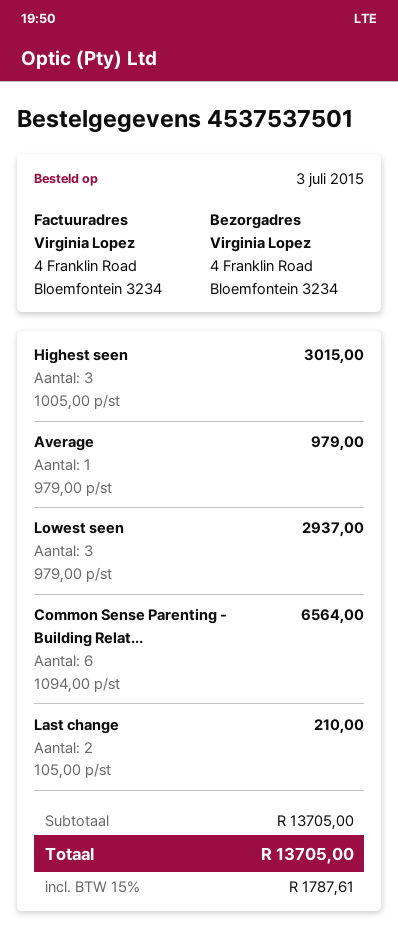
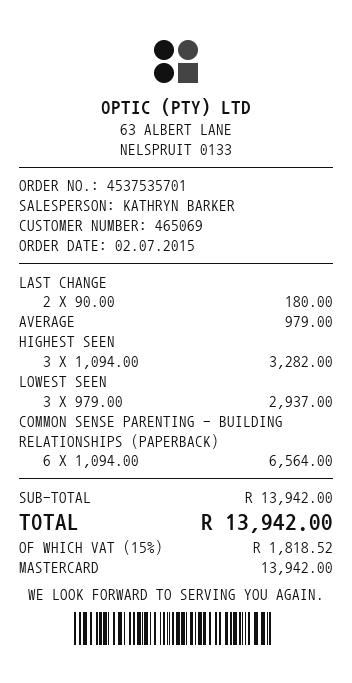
order number: 4537537501 -> 4537535701
order date: 2015-07-03 -> 2015-07-02
Highest seen: 3 x 1005.00 = 3015.00 -> 3 x 1094.00 = 3282.00
Last change: 2 x 105.00 = 210.00 -> 2 x 90.00 = 180.00
subtotal: 13705.00 -> 13942.00
tax: 15% = 1787.61 -> 15% = 1818.52
total: 13705.00 -> 13942.00

